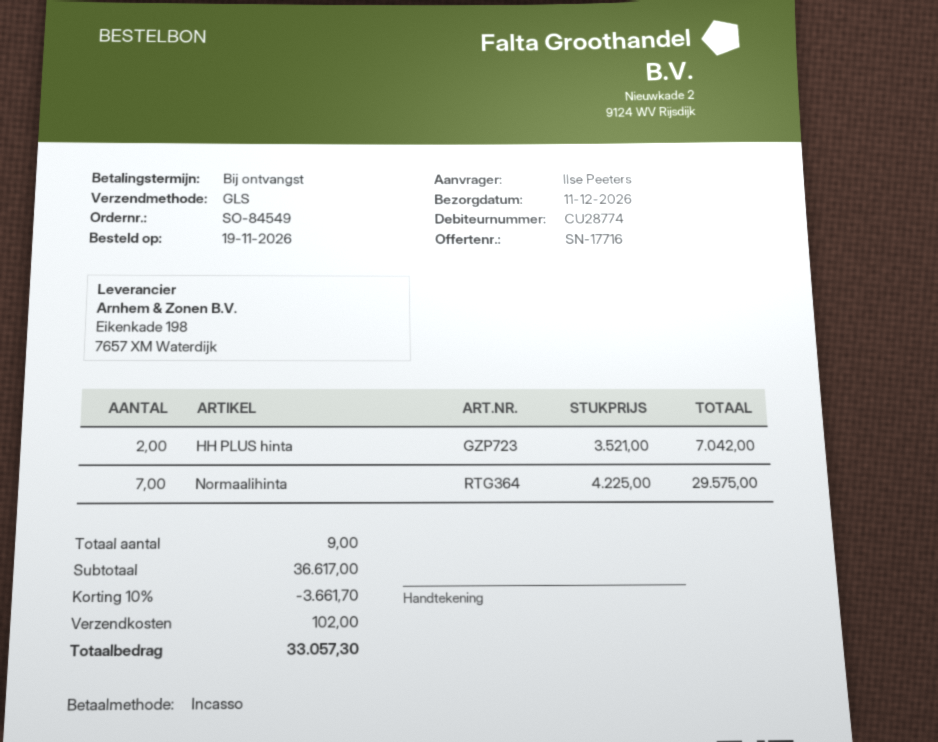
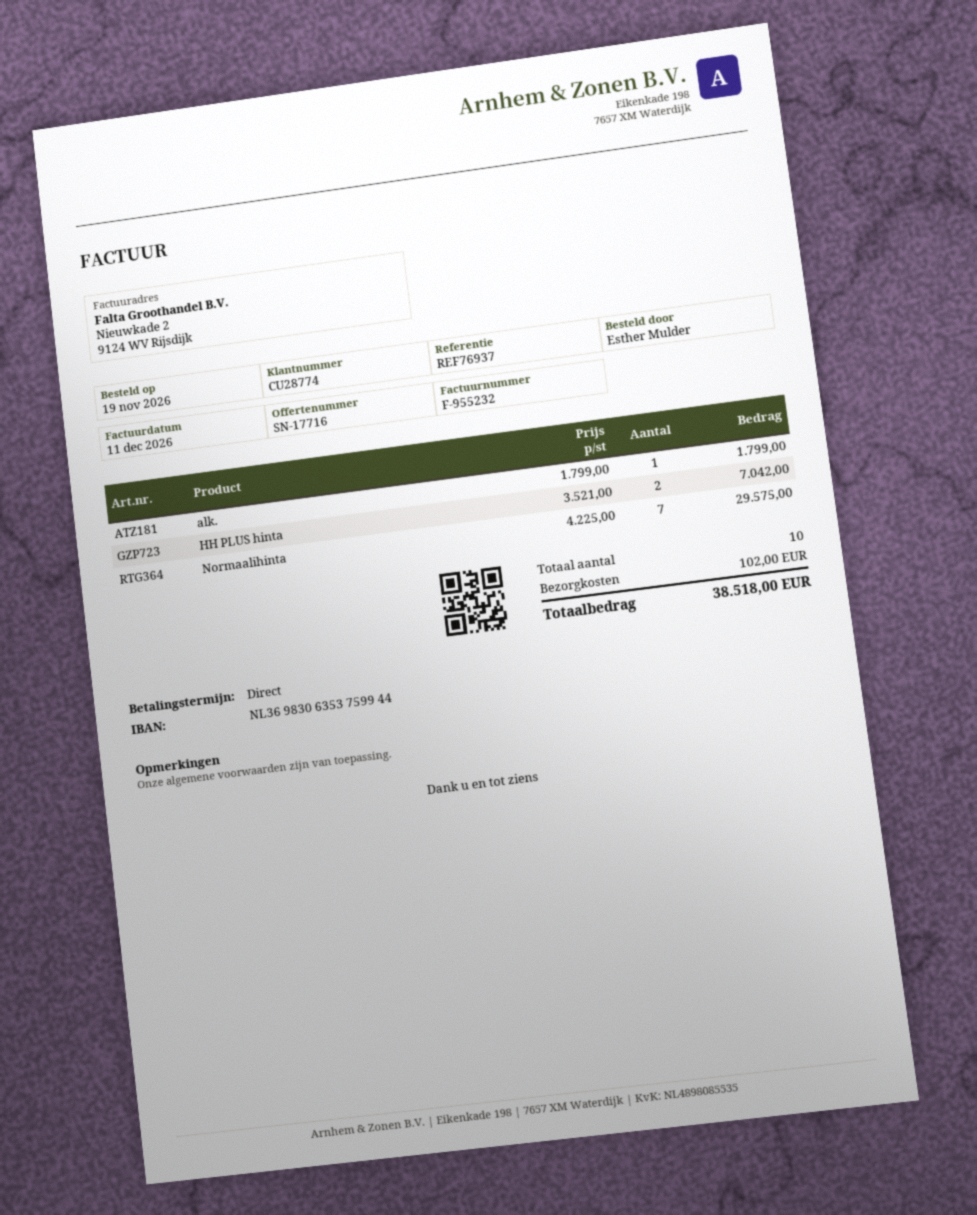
ordered by: Ilse Peeters -> Esther Mulder
alk.: none -> 1 x 1799.00 = 1799.00
total quantity: 9 -> 10
discount: 10% = 3661.70 -> none
total: 33057.30 -> 38518.00

